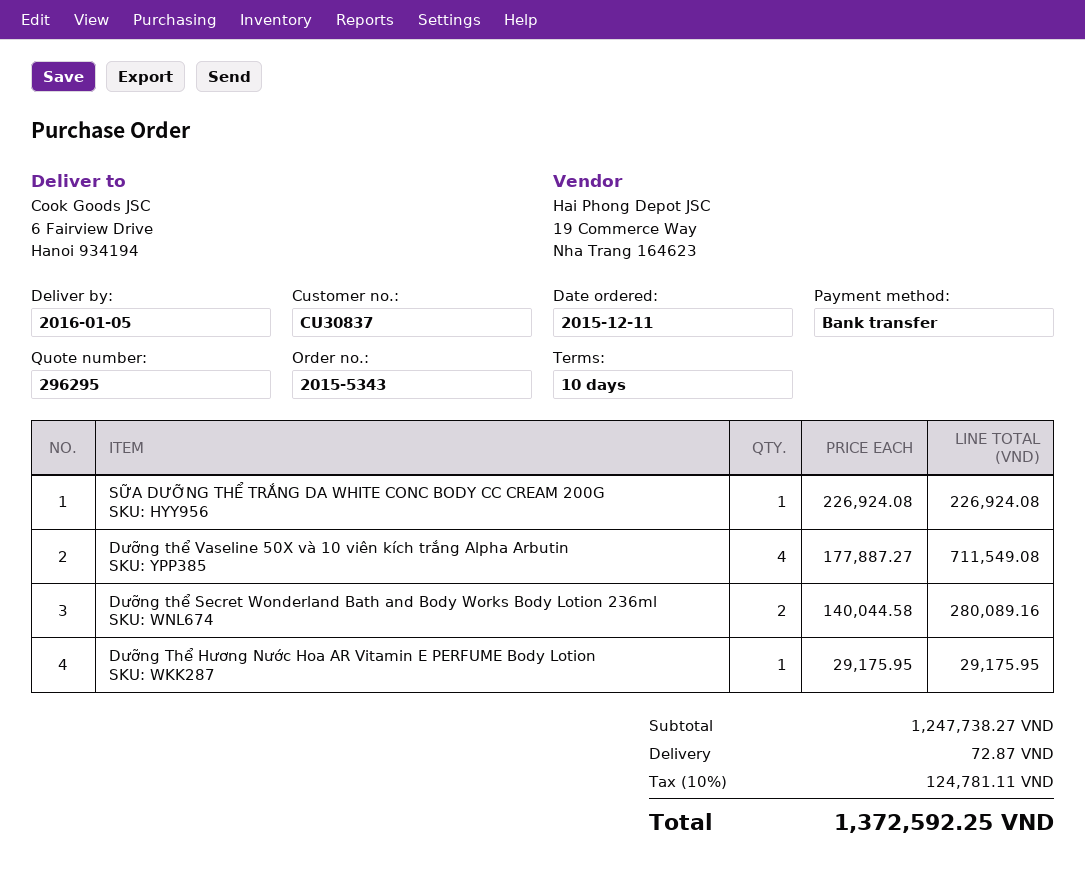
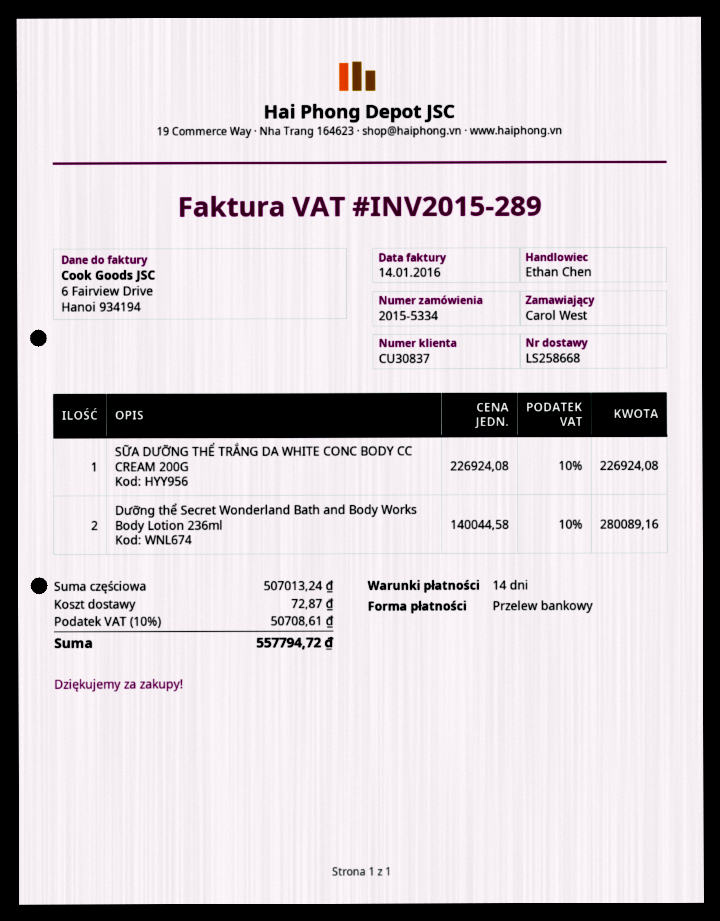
order number: 2015-5343 -> 2015-5334
payment terms: 10 days -> 14 days
Dưỡng thể Vaseline 50X và 10 viên kích trắng Alpha Arbutin: 4 x 177887.27 = 711549.08 -> none
Dưỡng Thể Hương Nước Hoa AR Vitamin E PERFUME Body Lotion: 1 x 29175.95 = 29175.95 -> none
subtotal: 1247738.27 -> 507013.24
tax: 10% = 124781.11 -> 10% = 50708.61
total: 1372592.25 -> 557794.72

